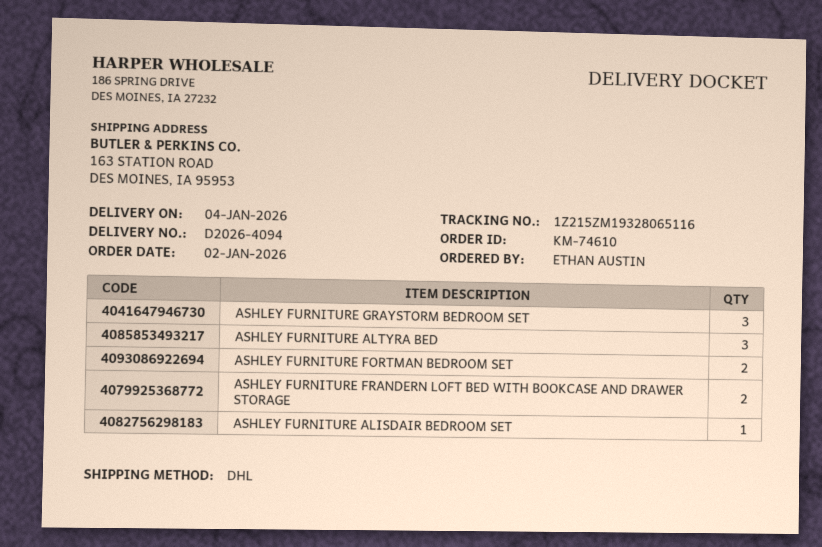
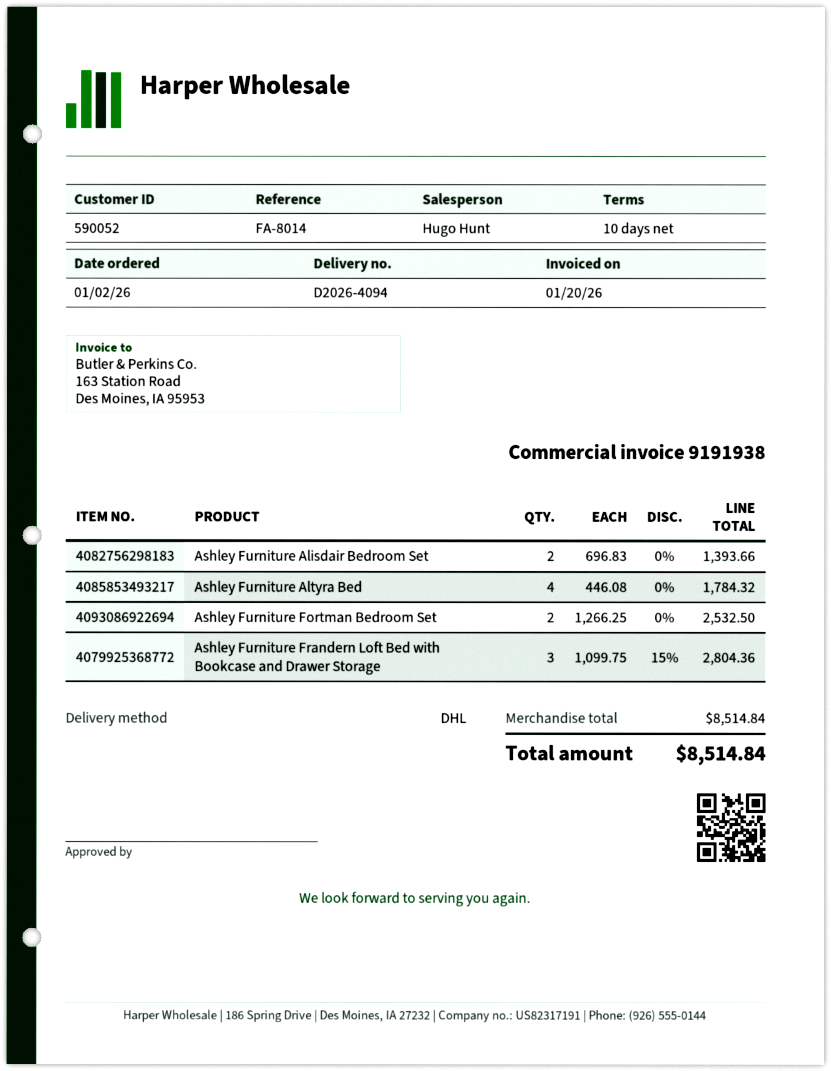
ASHLEY FURNITURE GRAYSTORM BEDROOM SET: 3 -> none
ASHLEY FURNITURE ALTYRA BED: 3 -> 4
ASHLEY FURNITURE FRANDERN LOFT BED WITH BOOKCASE AND DRAWER STORAGE: 2 -> 3
ASHLEY FURNITURE ALISDAIR BEDROOM SET: 1 -> 2

